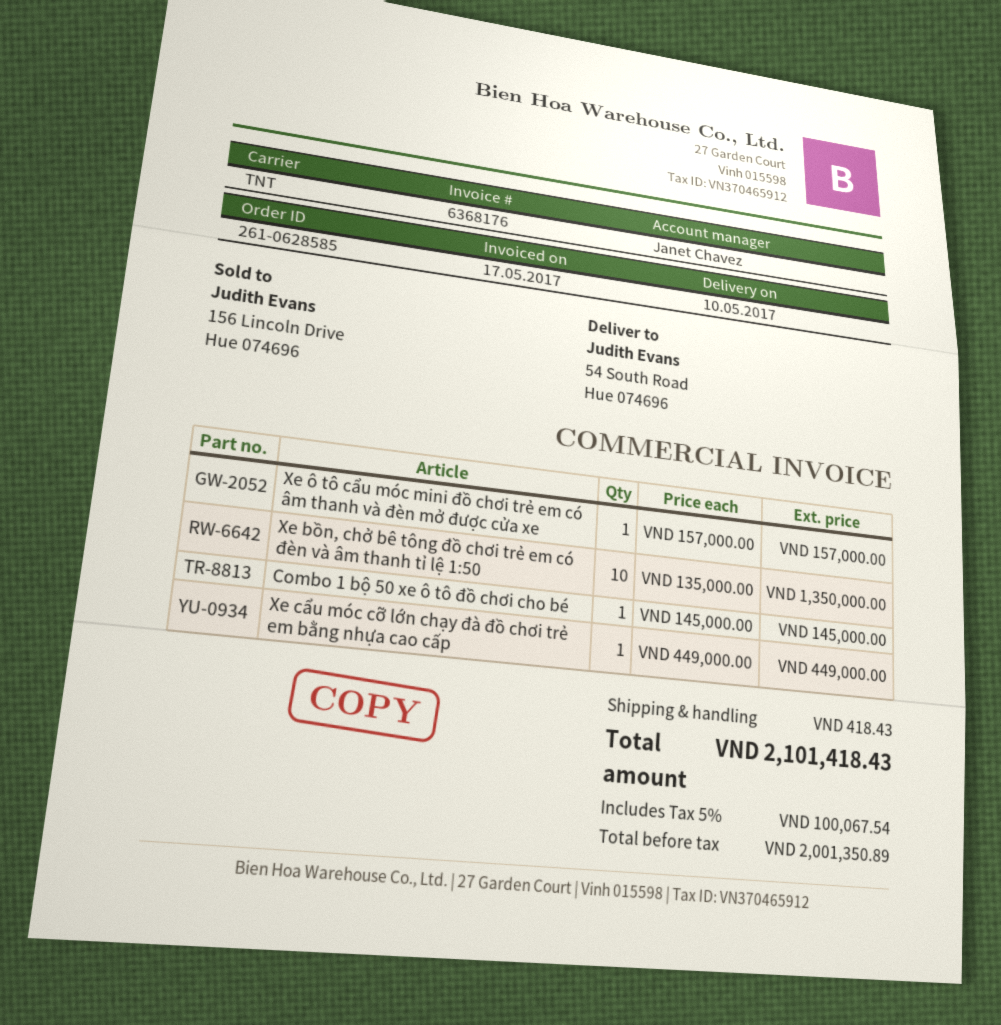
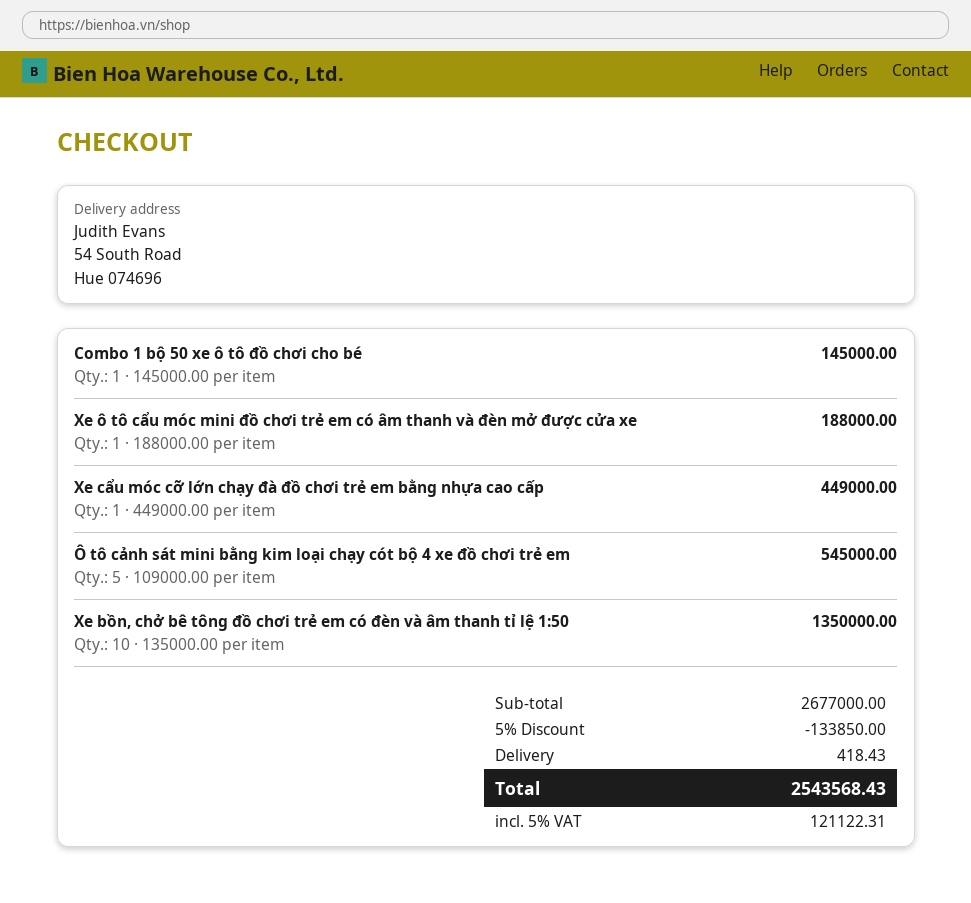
Xe ô tô cẩu móc mini đồ chơi trẻ em có âm thanh và đèn mở được cửa xe: 1 x 157000.00 = 157000.00 -> 1 x 188000.00 = 188000.00
Ô tô cảnh sát mini bằng kim loại chạy cót bộ 4 xe đồ chơi trẻ em: none -> 5 x 109000.00 = 545000.00
discount: none -> 5% = 133850.00
tax: 5% = 100067.54 -> 5% = 121122.31
total: 2101418.43 -> 2543568.43

